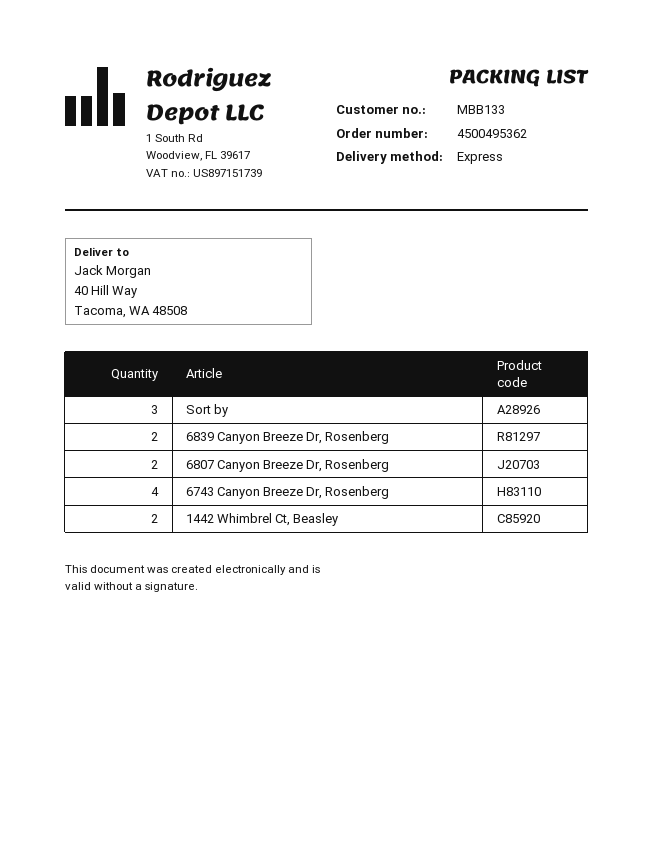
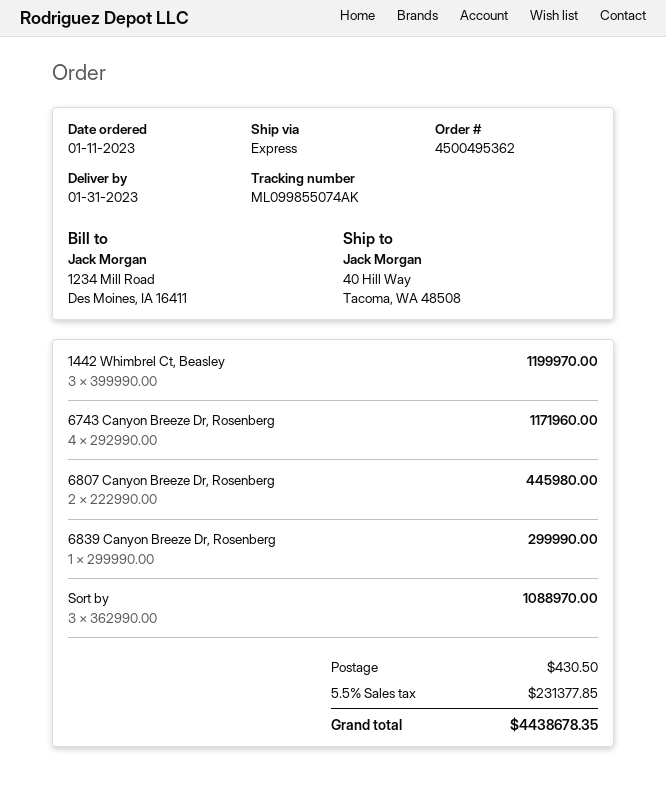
6839 Canyon Breeze Dr, Rosenberg: 2 -> 1
1442 Whimbrel Ct, Beasley: 2 -> 3

